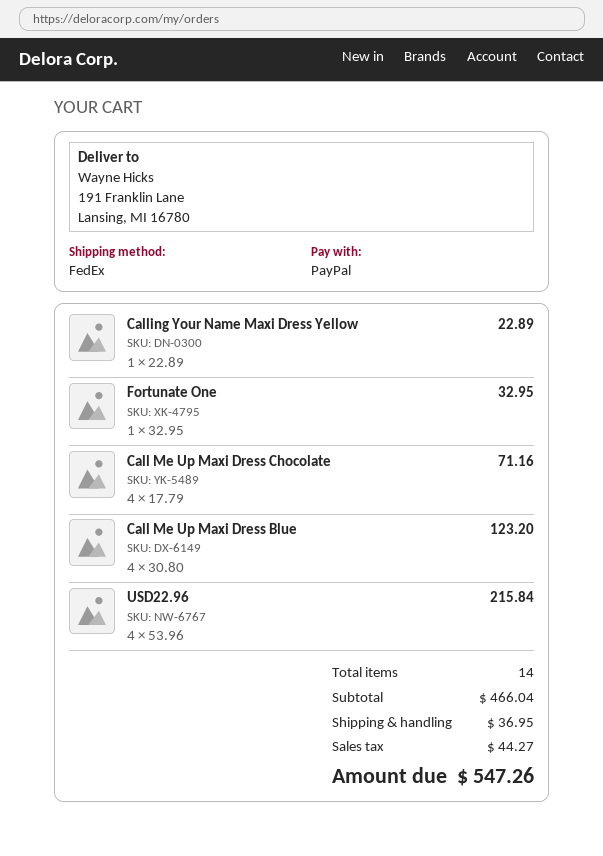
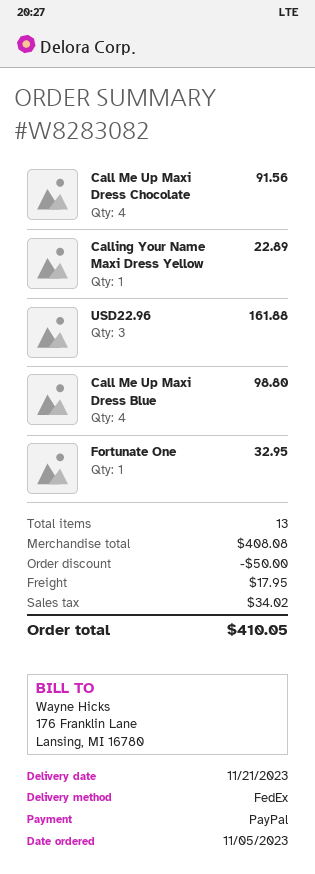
Call Me Up Maxi Dress Chocolate: 4 for 71.16 -> 4 for 91.56
Call Me Up Maxi Dress Blue: 4 for 123.20 -> 4 for 98.80
USD22.96: 4 for 215.84 -> 3 for 161.88
total quantity: 14 -> 13
subtotal: 466.04 -> 408.08
discount: none -> 50.00
shipping: 36.95 -> 17.95
tax: 44.27 -> 34.02
total: 547.26 -> 410.05

